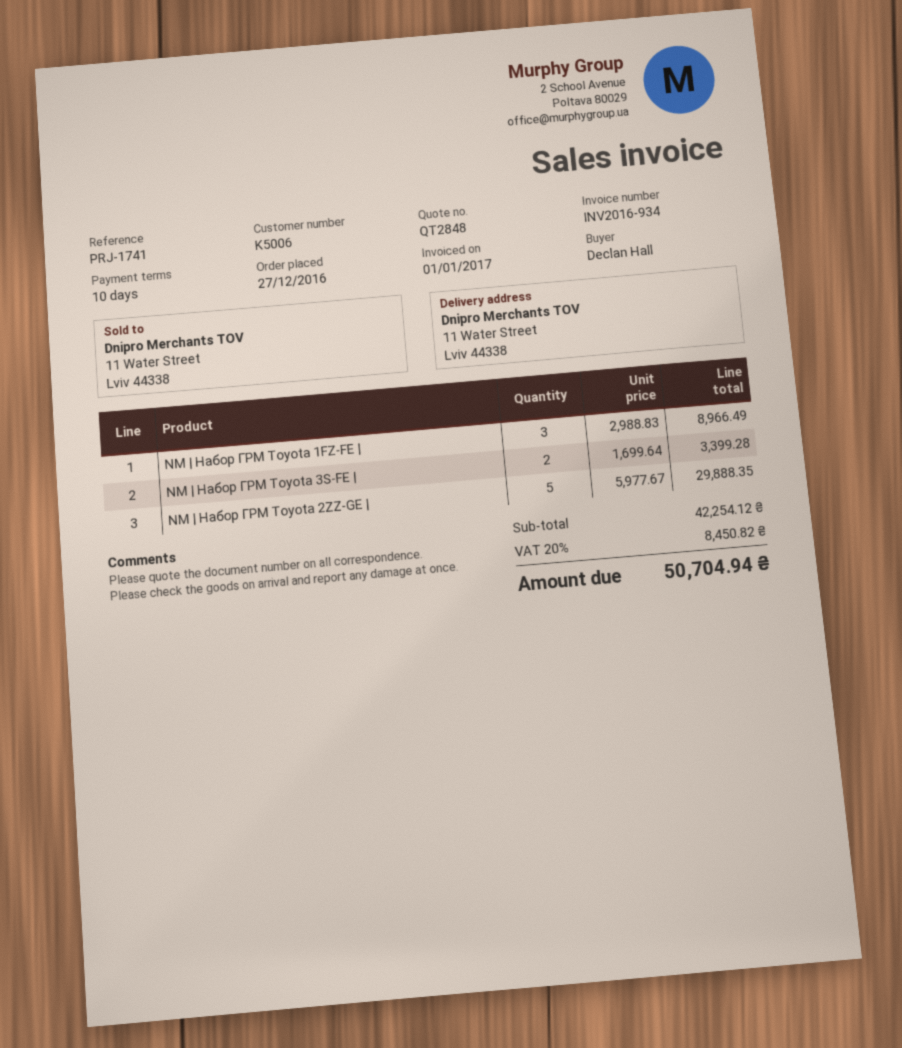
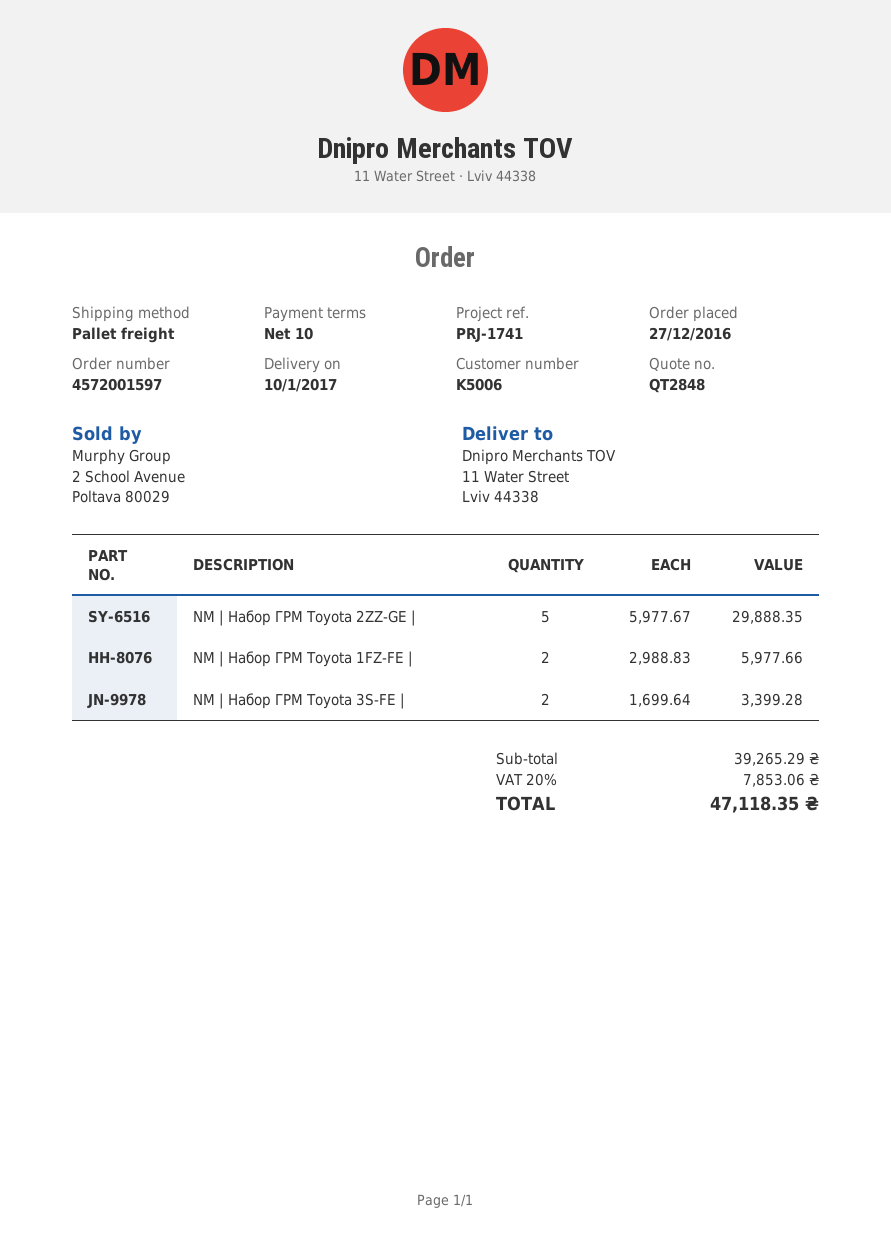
NM | Набор ГРМ Toyota 1FZ-FE |: 3 x 2988.83 = 8966.49 -> 2 x 2988.83 = 5977.66
subtotal: 42254.12 -> 39265.29
tax: 20% = 8450.82 -> 20% = 7853.06
total: 50704.94 -> 47118.35

